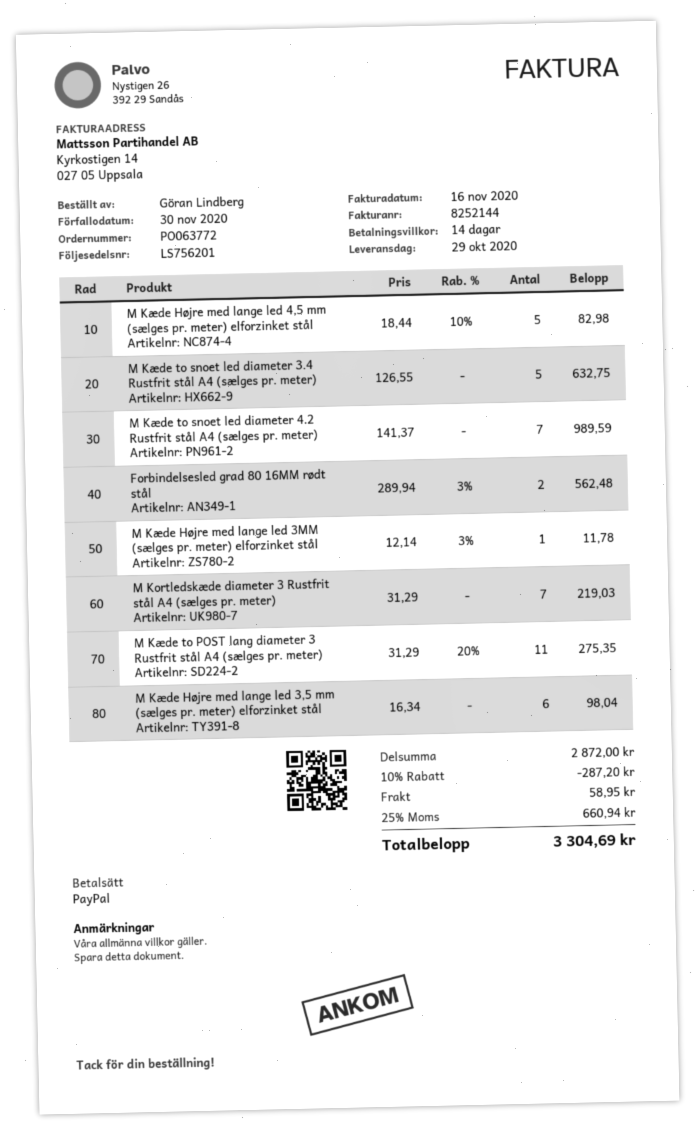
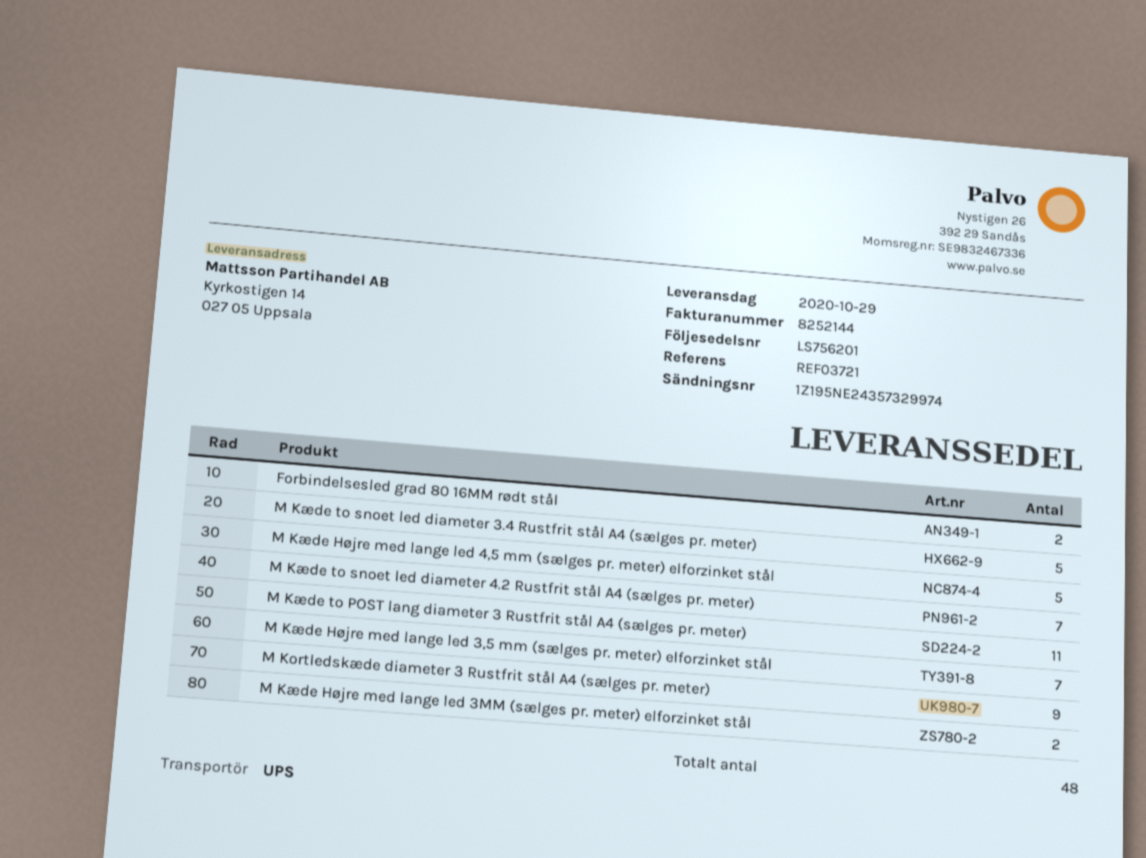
M Kæde Højre med lange led 3MM (sælges pr. meter) elforzinket stål: 1 -> 2
M Kortledskæde diameter 3 Rustfrit stål A4 (sælges pr. meter): 7 -> 9
M Kæde Højre med lange led 3,5 mm (sælges pr. meter) elforzinket stål: 6 -> 7

